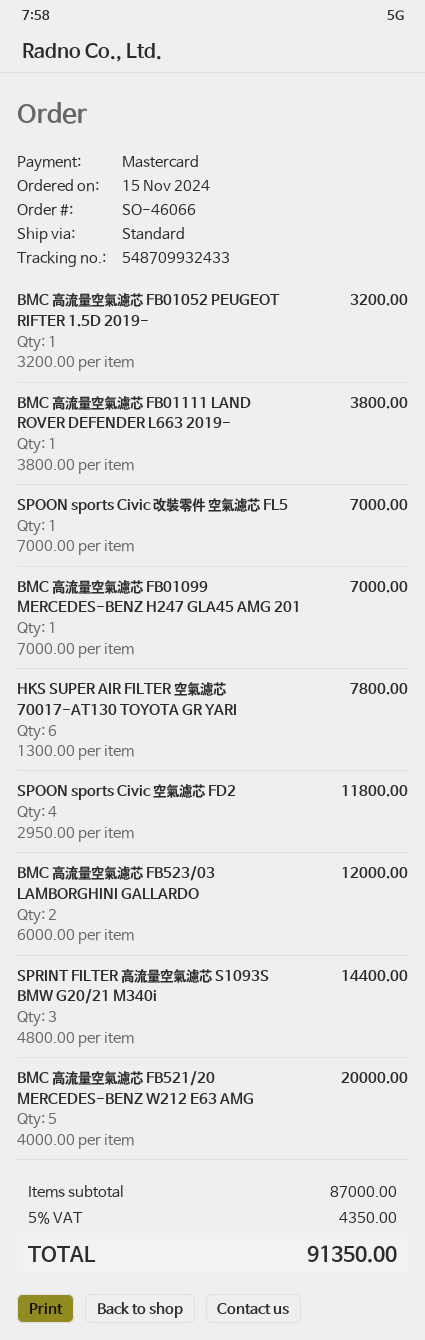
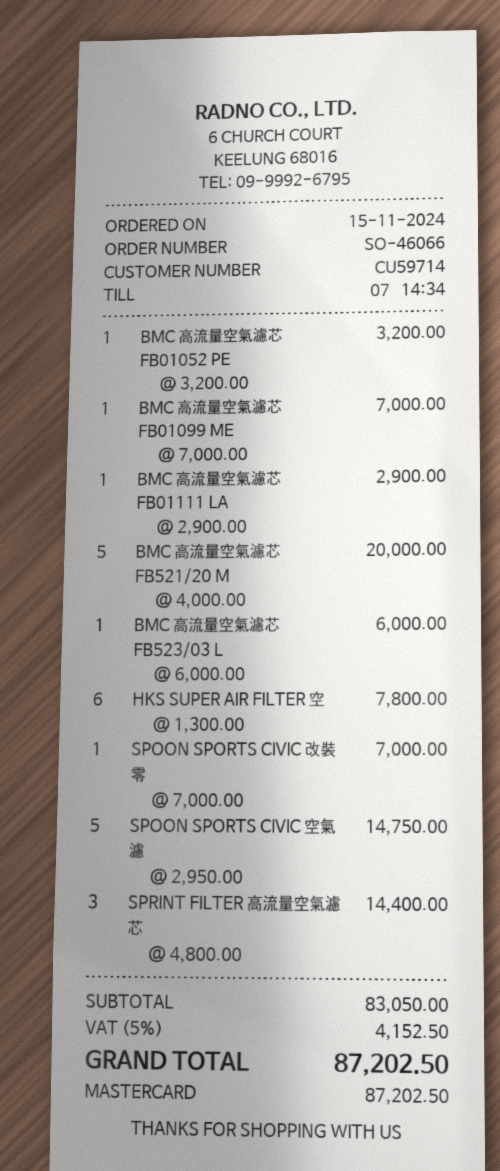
BMC 高流量空氣濾芯 FB01111 LAND ROVER DEFENDER L663 2019-: 1 x 3800.00 = 3800.00 -> 1 x 2900.00 = 2900.00
SPOON sports Civic 空氣濾芯 FD2: 4 x 2950.00 = 11800.00 -> 5 x 2950.00 = 14750.00
BMC 高流量空氣濾芯 FB523/03 LAMBORGHINI GALLARDO: 2 x 6000.00 = 12000.00 -> 1 x 6000.00 = 6000.00
subtotal: 87000.00 -> 83050.00
tax: 5% = 4350.00 -> 5% = 4152.50
total: 91350.00 -> 87202.50

